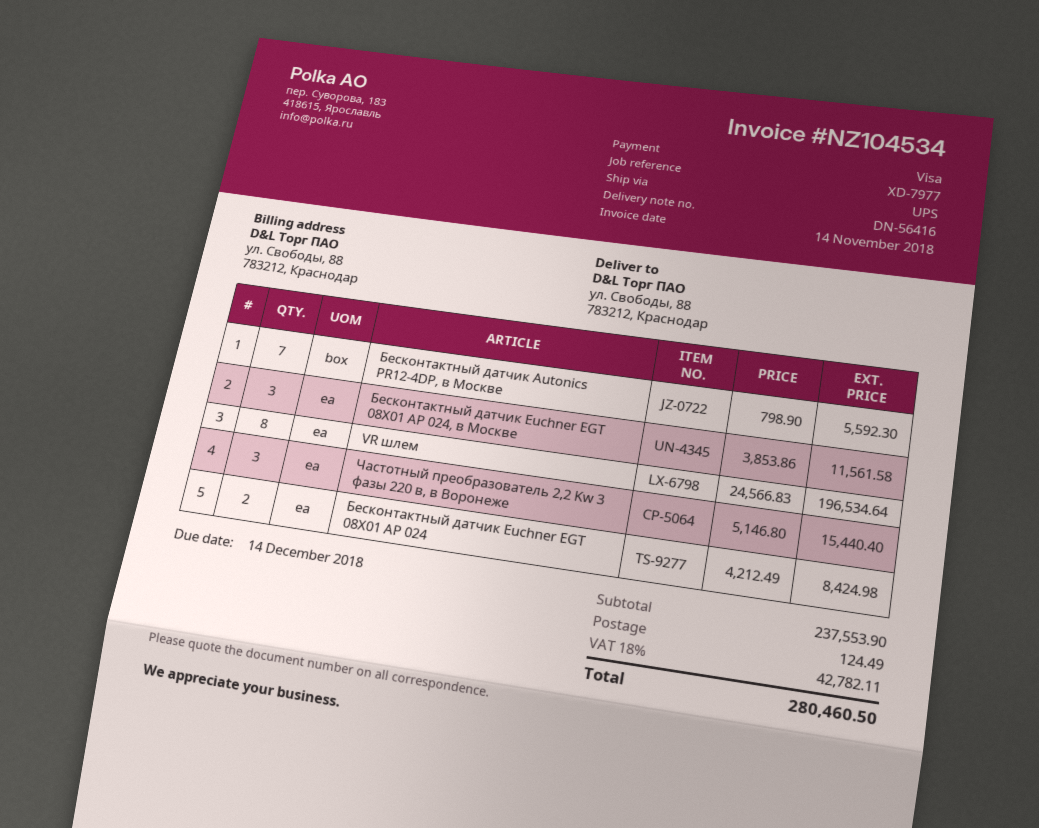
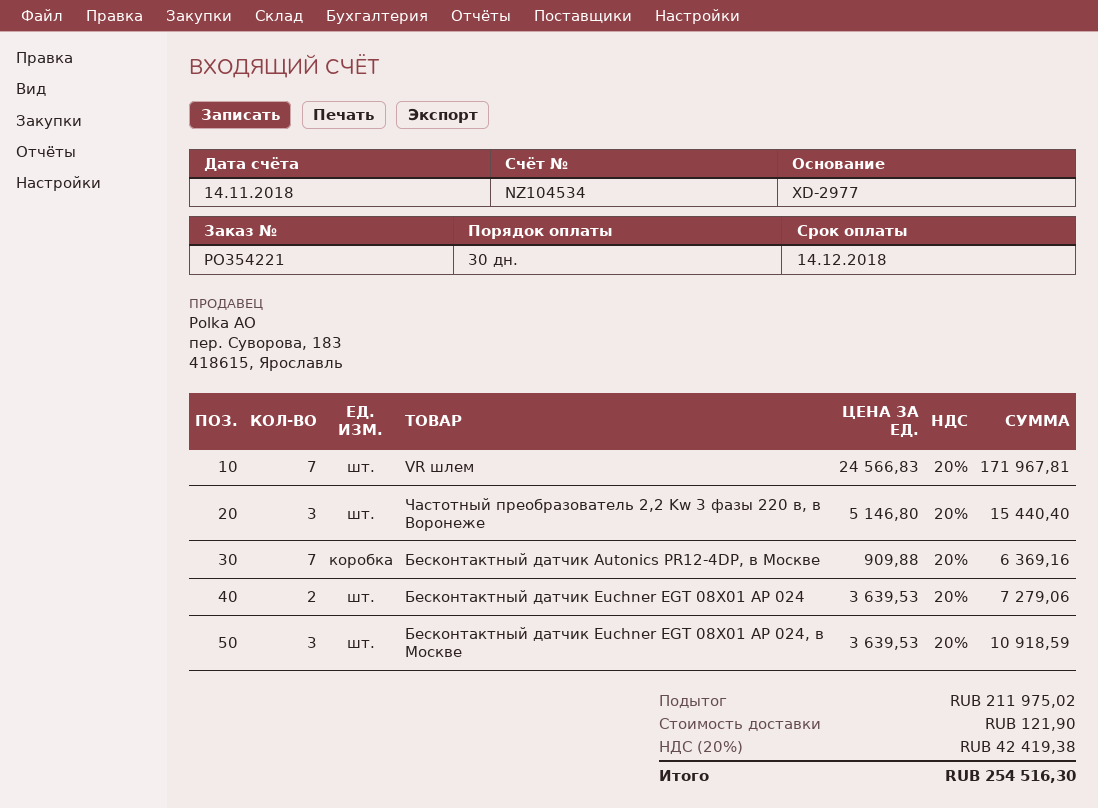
reference: XD-7977 -> XD-2977
Бесконтактный датчик Autonics PR12-4DP, в Москве: 7 x 798.90 = 5592.30 -> 7 x 909.88 = 6369.16
Бесконтактный датчик Euchner EGT 08X01 AP 024, в Москве: 3 x 3853.86 = 11561.58 -> 3 x 3639.53 = 10918.59
VR шлем: 8 x 24566.83 = 196534.64 -> 7 x 24566.83 = 171967.81
Бесконтактный датчик Euchner EGT 08X01 AP 024: 2 x 4212.49 = 8424.98 -> 2 x 3639.53 = 7279.06
subtotal: 237553.90 -> 211975.02
shipping: 124.49 -> 121.90
tax: 18% = 42782.11 -> 20% = 42419.38
total: 280460.50 -> 254516.30

